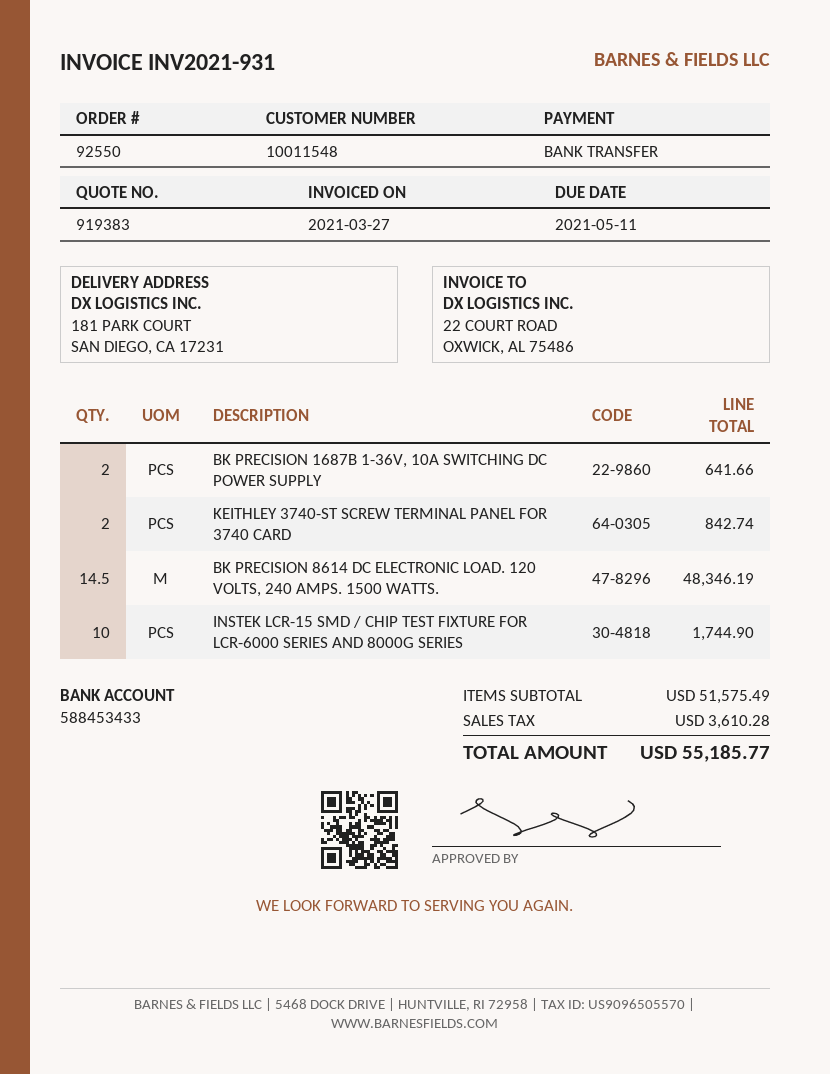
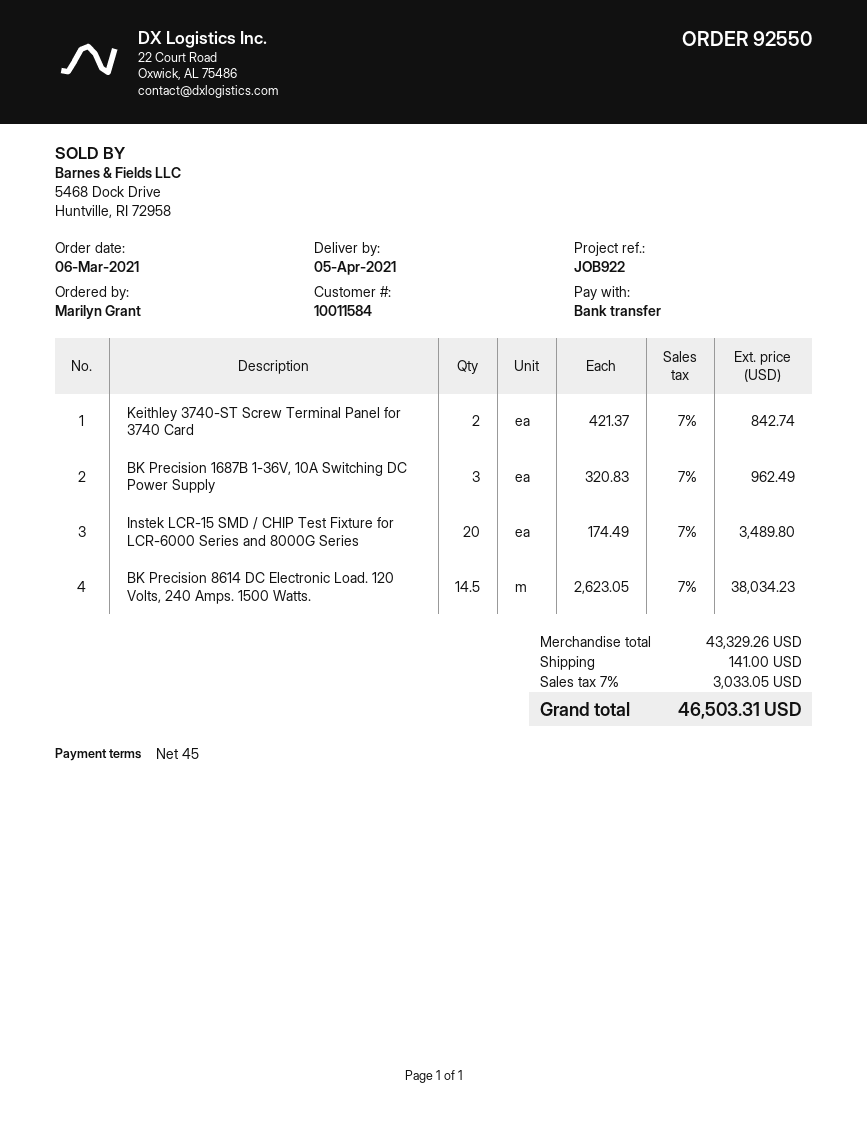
customer number: 10011548 -> 10011584
BK PRECISION 1687B 1-36V, 10A SWITCHING DC POWER SUPPLY: 2 for 641.66 -> 3 for 962.49
BK PRECISION 8614 DC ELECTRONIC LOAD. 120 VOLTS, 240 AMPS. 1500 WATTS.: 14.5 for 48346.19 -> 14.5 for 38034.23
INSTEK LCR-15 SMD / CHIP TEST FIXTURE FOR LCR-6000 SERIES AND 8000G SERIES: 10 for 1744.90 -> 20 for 3489.80
subtotal: 51575.49 -> 43329.26
shipping: none -> 141.00
tax: 3610.28 -> 3033.05
total: 55185.77 -> 46503.31

